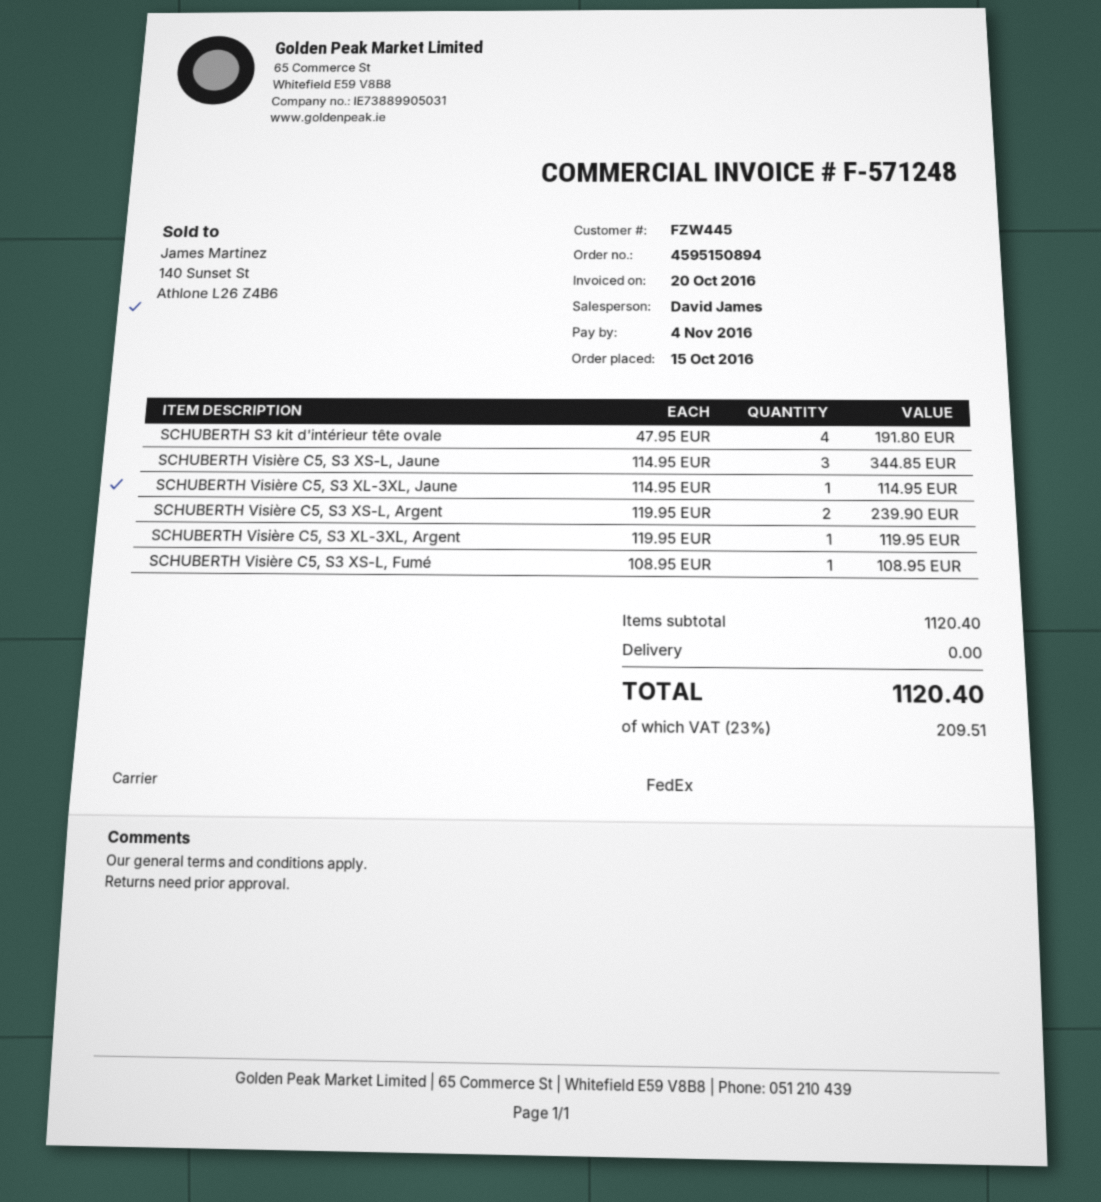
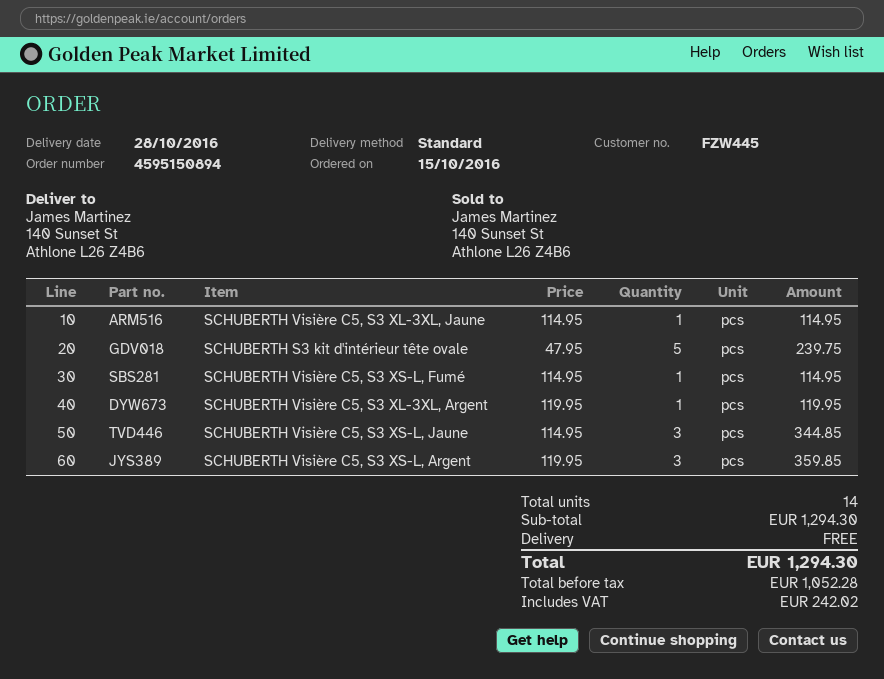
shipping method: FedEx -> standard
SCHUBERTH S3 kit d'intérieur tête ovale: 4 x 47.95 = 191.80 -> 5 x 47.95 = 239.75
SCHUBERTH Visière C5, S3 XS-L, Argent: 2 x 119.95 = 239.90 -> 3 x 119.95 = 359.85
SCHUBERTH Visière C5, S3 XS-L, Fumé: 1 x 108.95 = 108.95 -> 1 x 114.95 = 114.95
subtotal: 1120.40 -> 1294.30
tax: 209.51 -> 242.02
total: 1120.40 -> 1294.30

